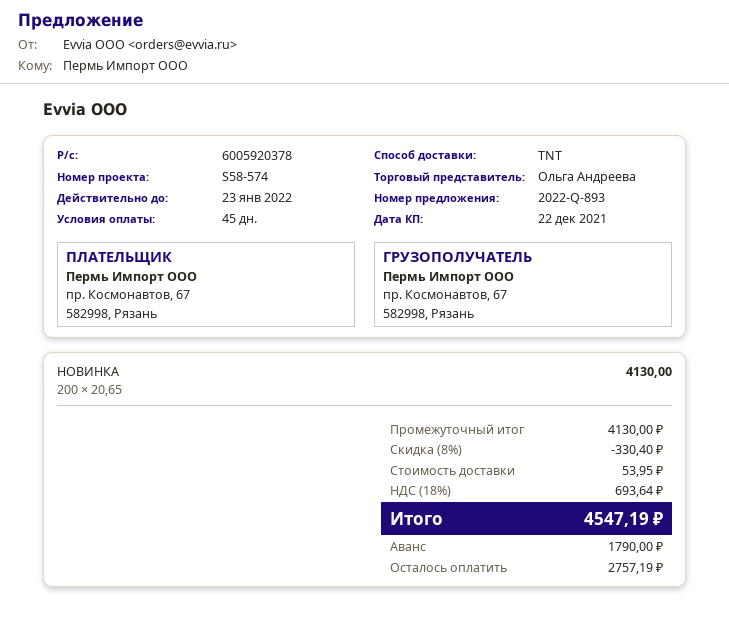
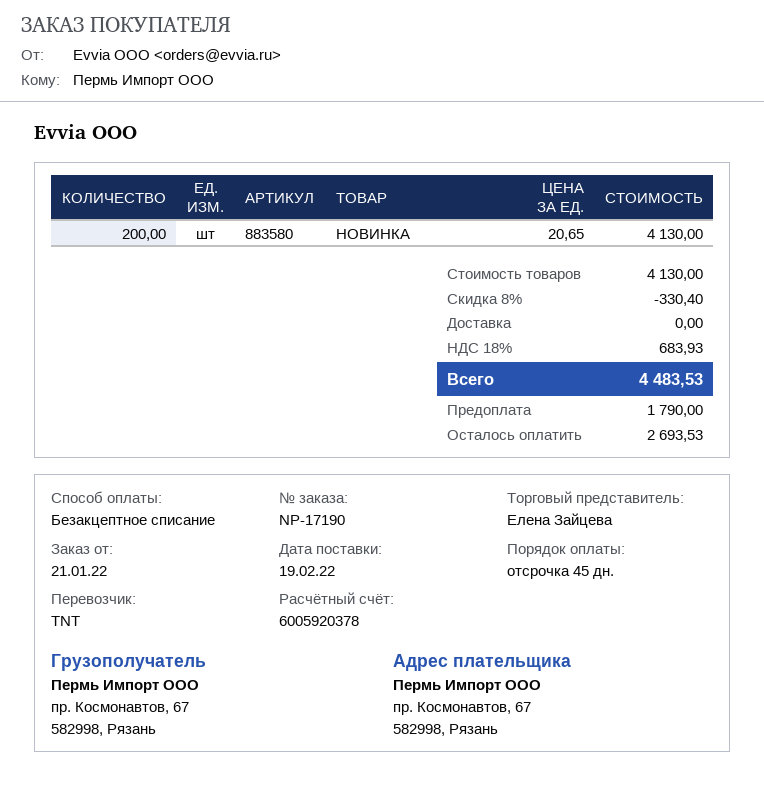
sales rep: Ольга Андреева -> Елена Зайцева
shipping: 53.95 -> 0.00
tax: 18% = 693.64 -> 18% = 683.93
total: 4547.19 -> 4483.53
balance: 2757.19 -> 2693.53

